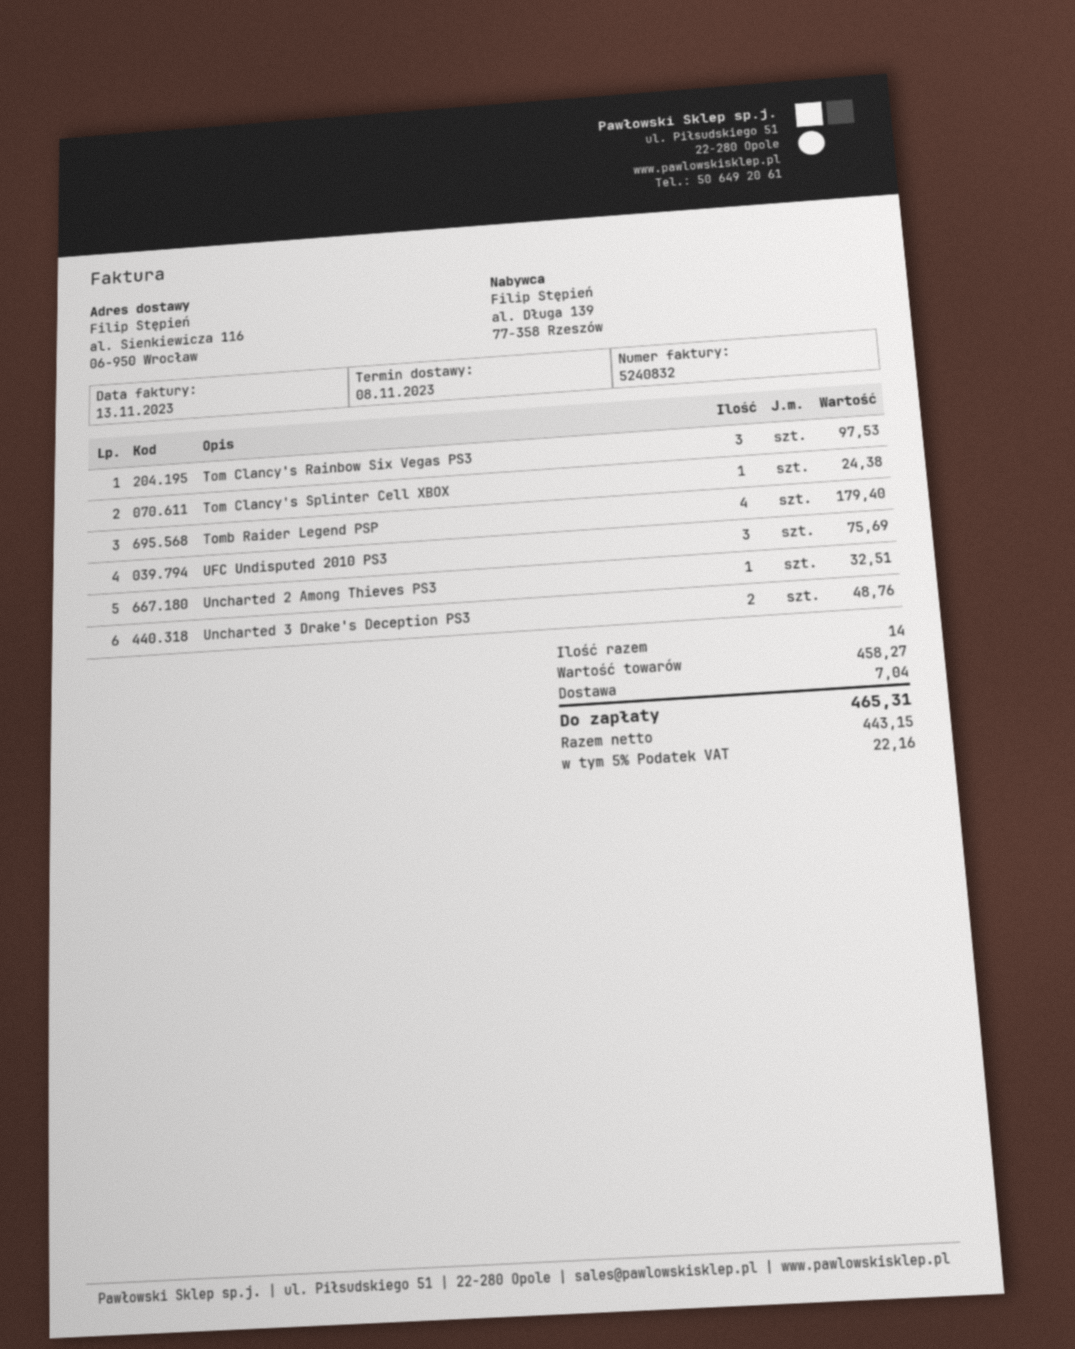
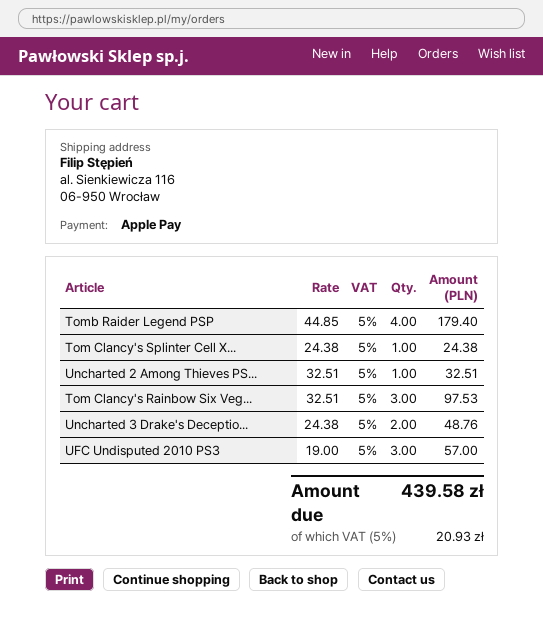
UFC Undisputed 2010 PS3: 3 for 75.69 -> 3 for 57.00
shipping: 7.04 -> none
tax: 5% = 22.16 -> 5% = 20.93
total: 465.31 -> 439.58

